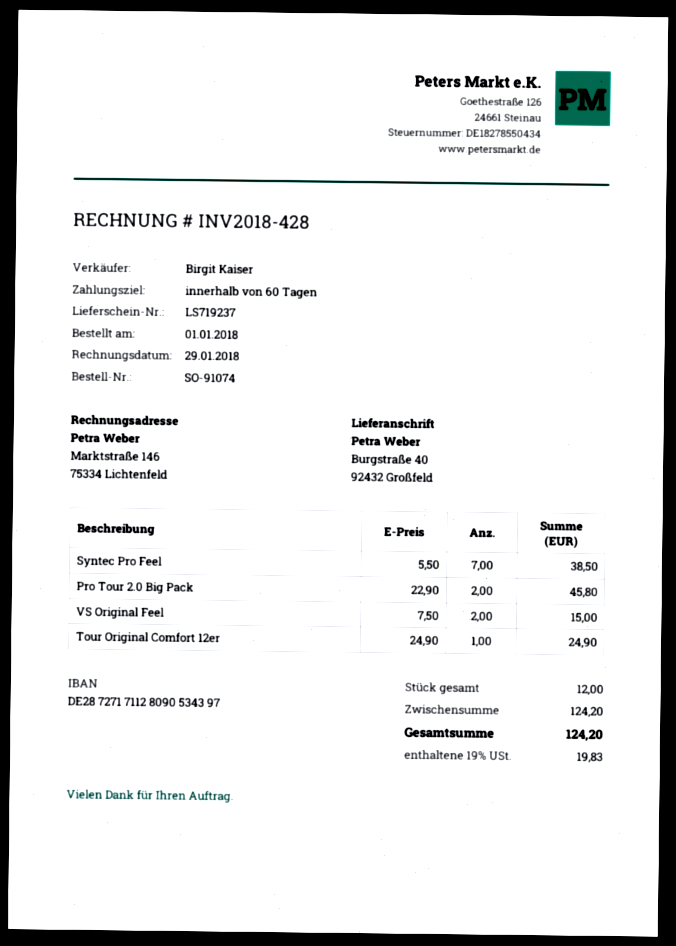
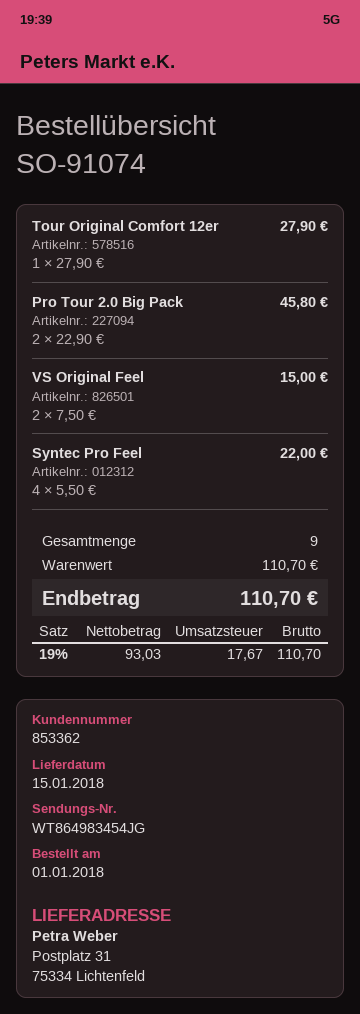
ship to: Burgstraße 40, 92432 Großfeld -> Postplatz 31, 75334 Lichtenfeld
Syntec Pro Feel: 7 x 5.50 = 38.50 -> 4 x 5.50 = 22.00
Tour Original Comfort 12er: 1 x 24.90 = 24.90 -> 1 x 27.90 = 27.90
total quantity: 12 -> 9
subtotal: 124.20 -> 110.70
tax: 19% = 19.83 -> 19% = 17.67
total: 124.20 -> 110.70

